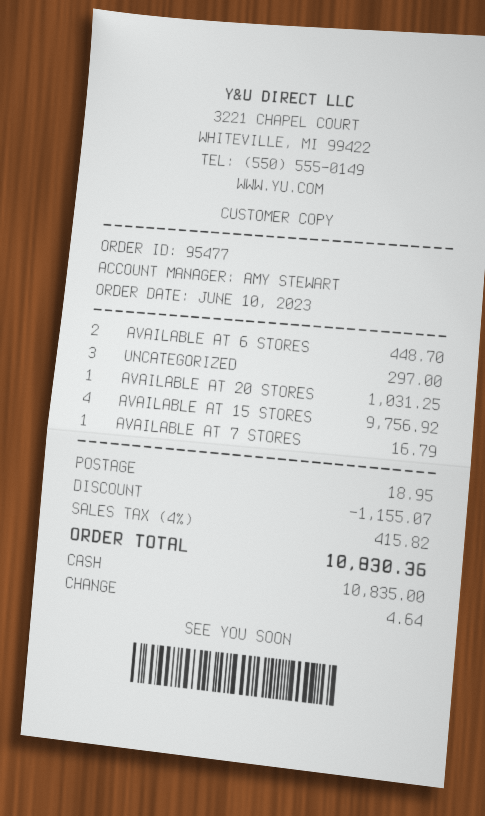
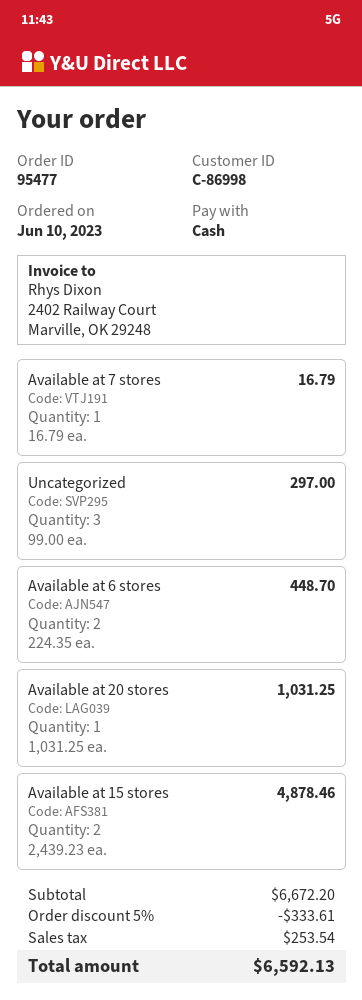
AVAILABLE AT 15 STORES: 4 for 9756.92 -> 2 for 4878.46
discount: 1155.07 -> 333.61
shipping: 18.95 -> none
tax: 415.82 -> 253.54
total: 10830.36 -> 6592.13

